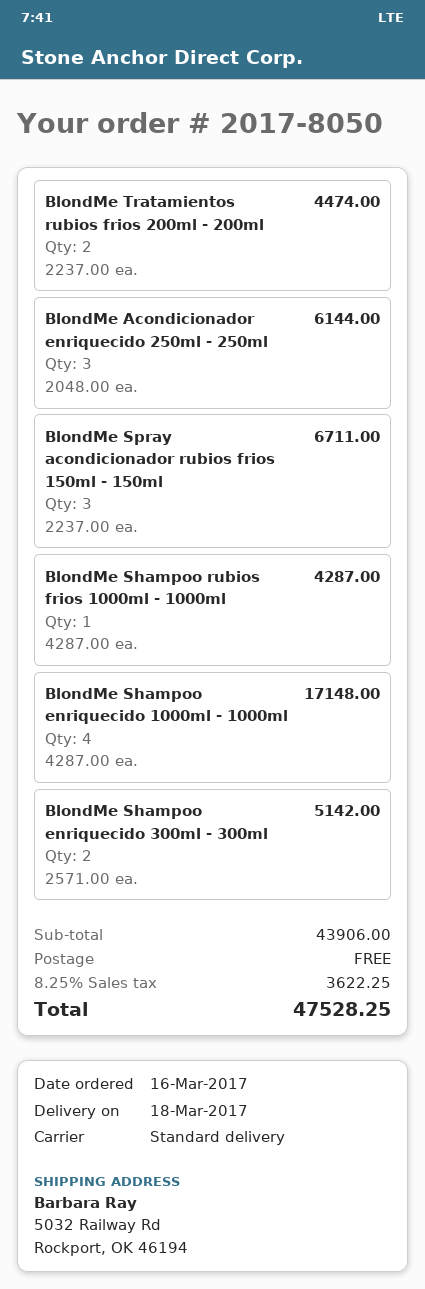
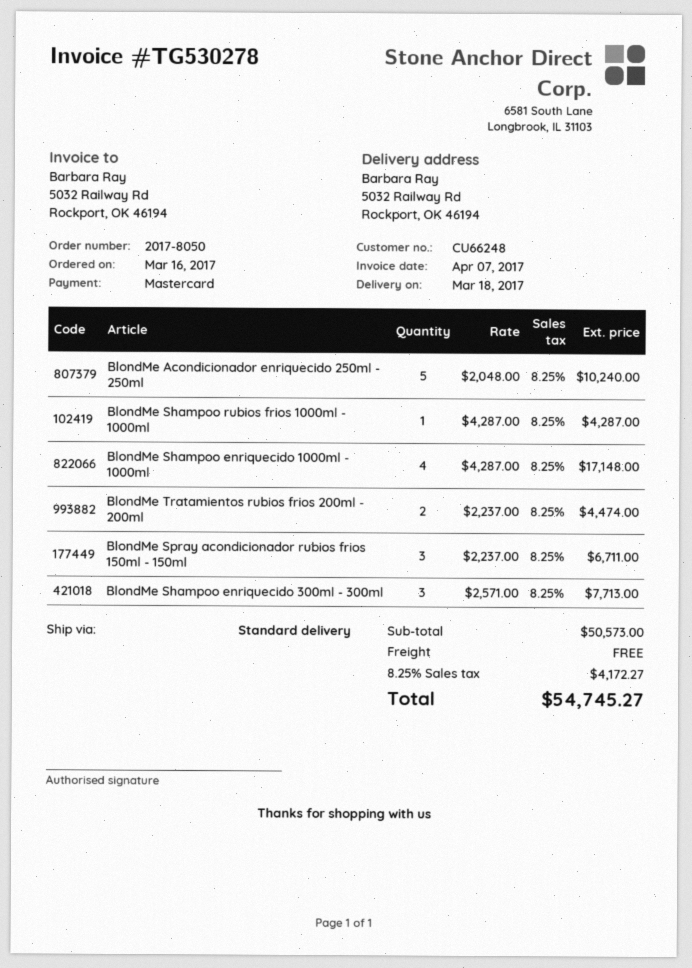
BlondMe Acondicionador enriquecido 250ml - 250ml: 3 x 2048.00 = 6144.00 -> 5 x 2048.00 = 10240.00
BlondMe Shampoo enriquecido 300ml - 300ml: 2 x 2571.00 = 5142.00 -> 3 x 2571.00 = 7713.00
subtotal: 43906.00 -> 50573.00
tax: 8.25% = 3622.25 -> 8.25% = 4172.27
total: 47528.25 -> 54745.27

